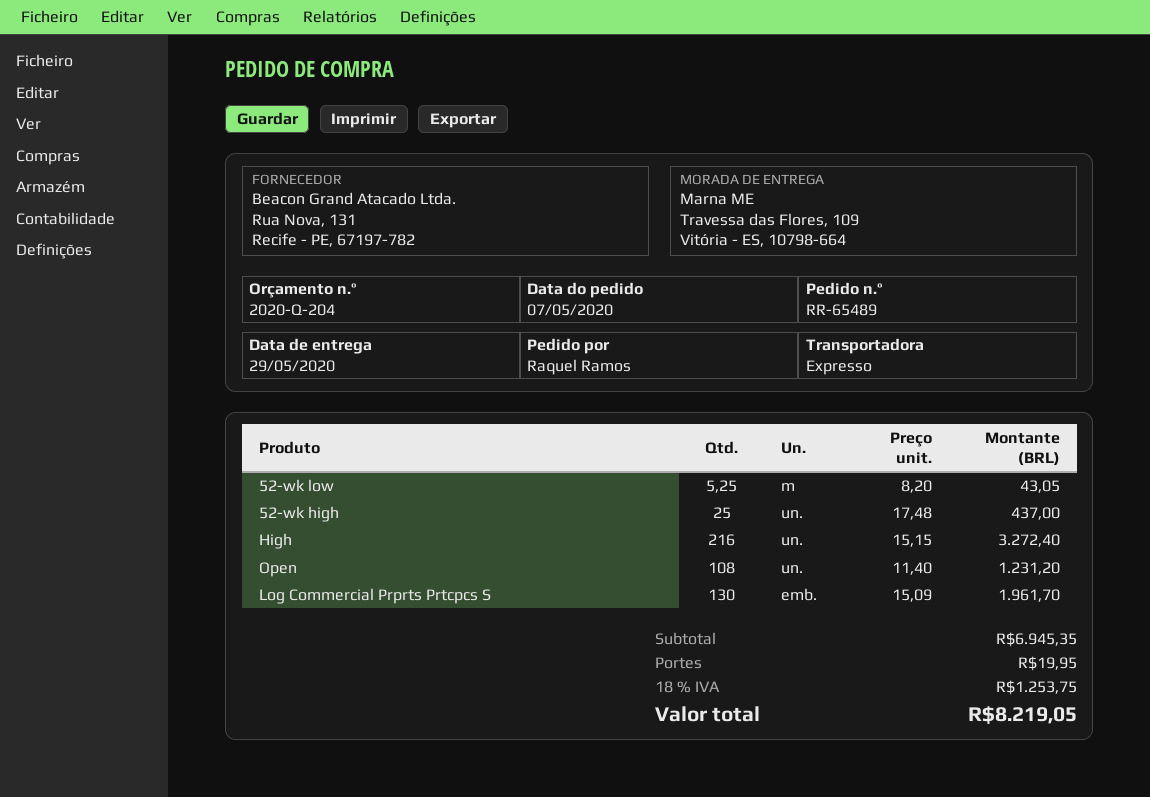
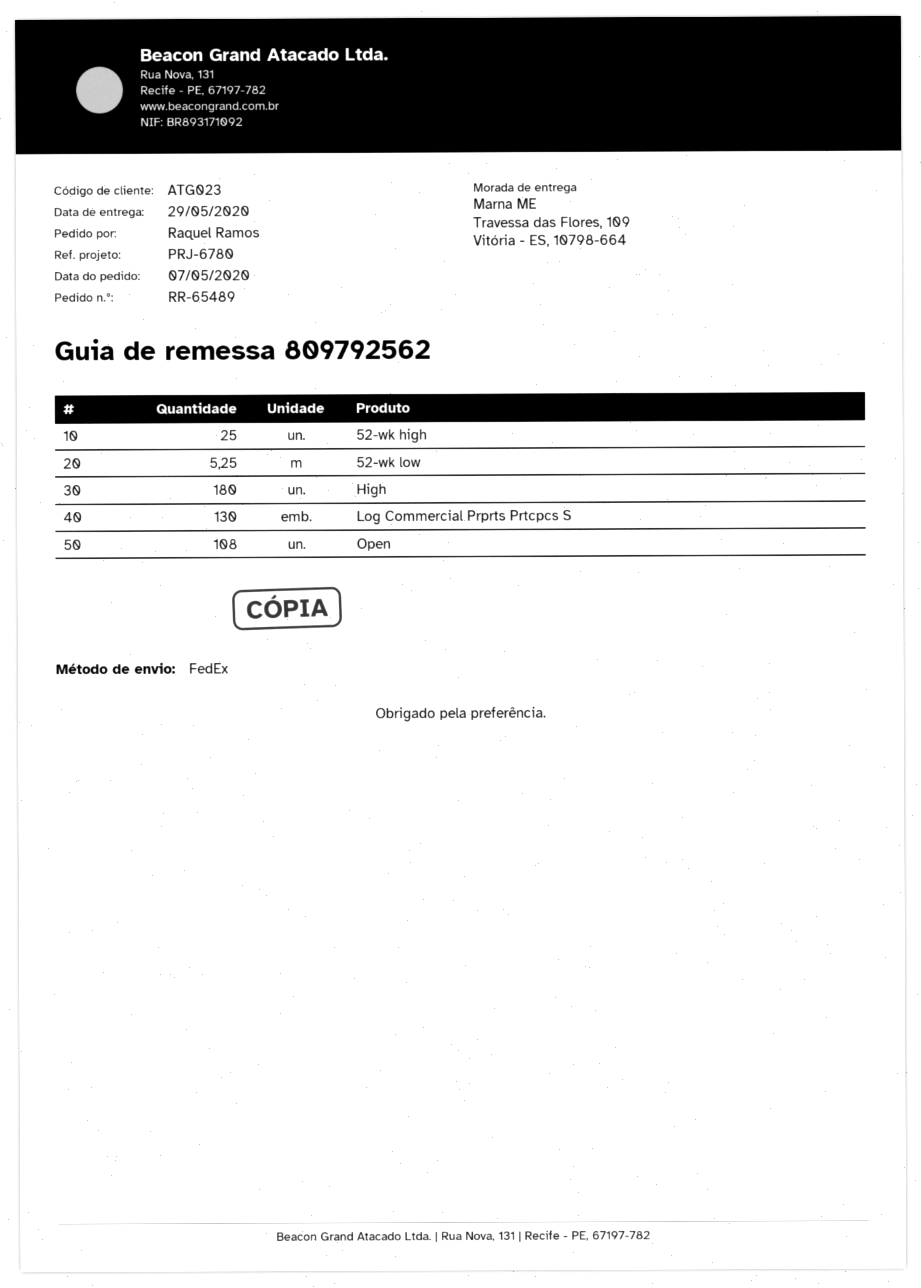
shipping method: express -> FedEx
High: 216 -> 180

